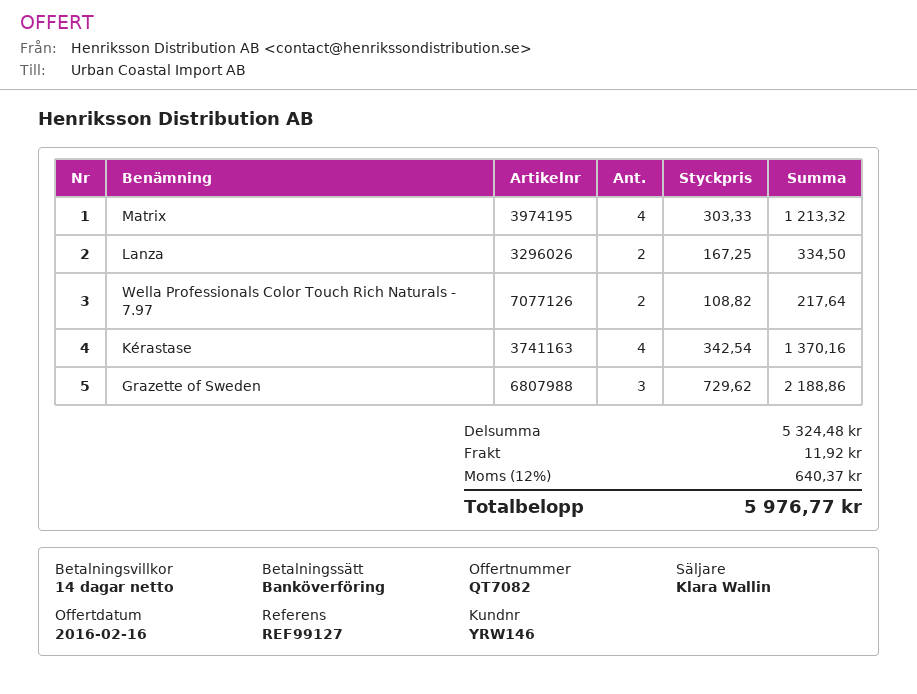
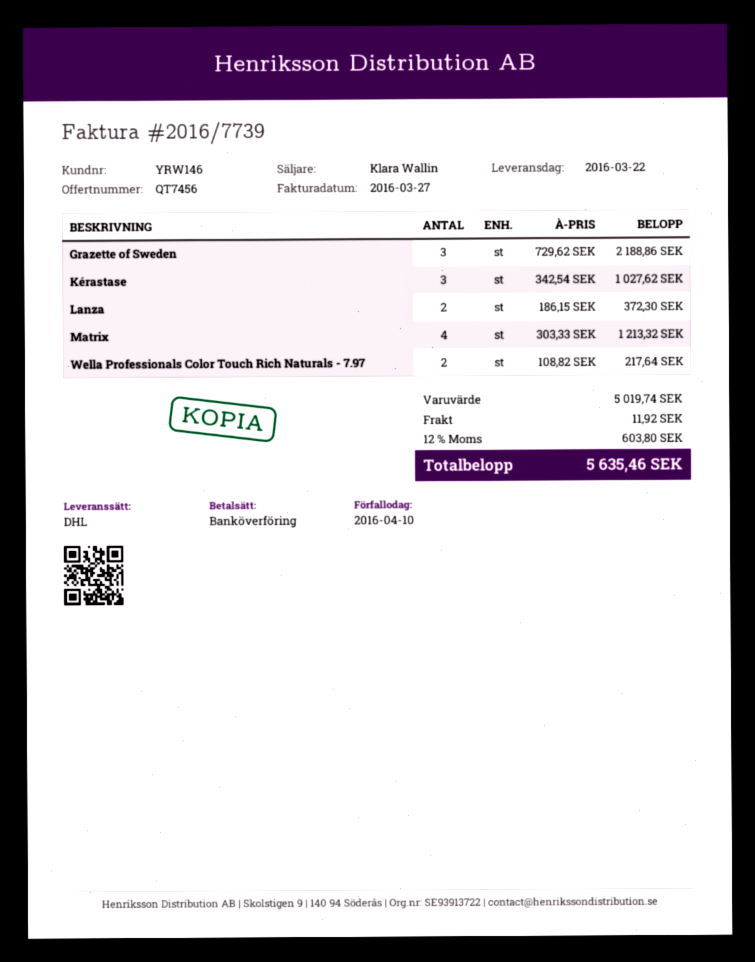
quote number: QT7082 -> QT7456
Lanza: 2 x 167.25 = 334.50 -> 2 x 186.15 = 372.30
Kérastase: 4 x 342.54 = 1370.16 -> 3 x 342.54 = 1027.62
subtotal: 5324.48 -> 5019.74
tax: 12% = 640.37 -> 12% = 603.80
total: 5976.77 -> 5635.46

